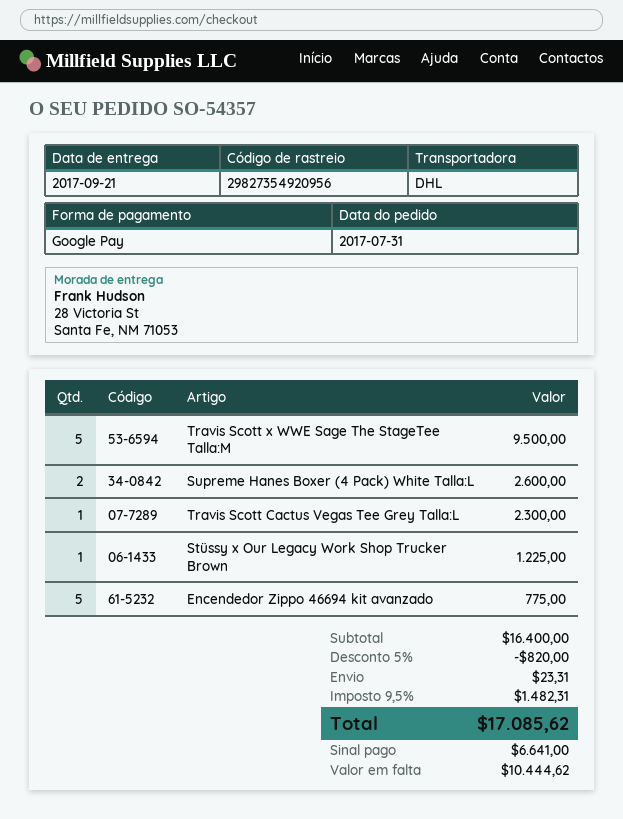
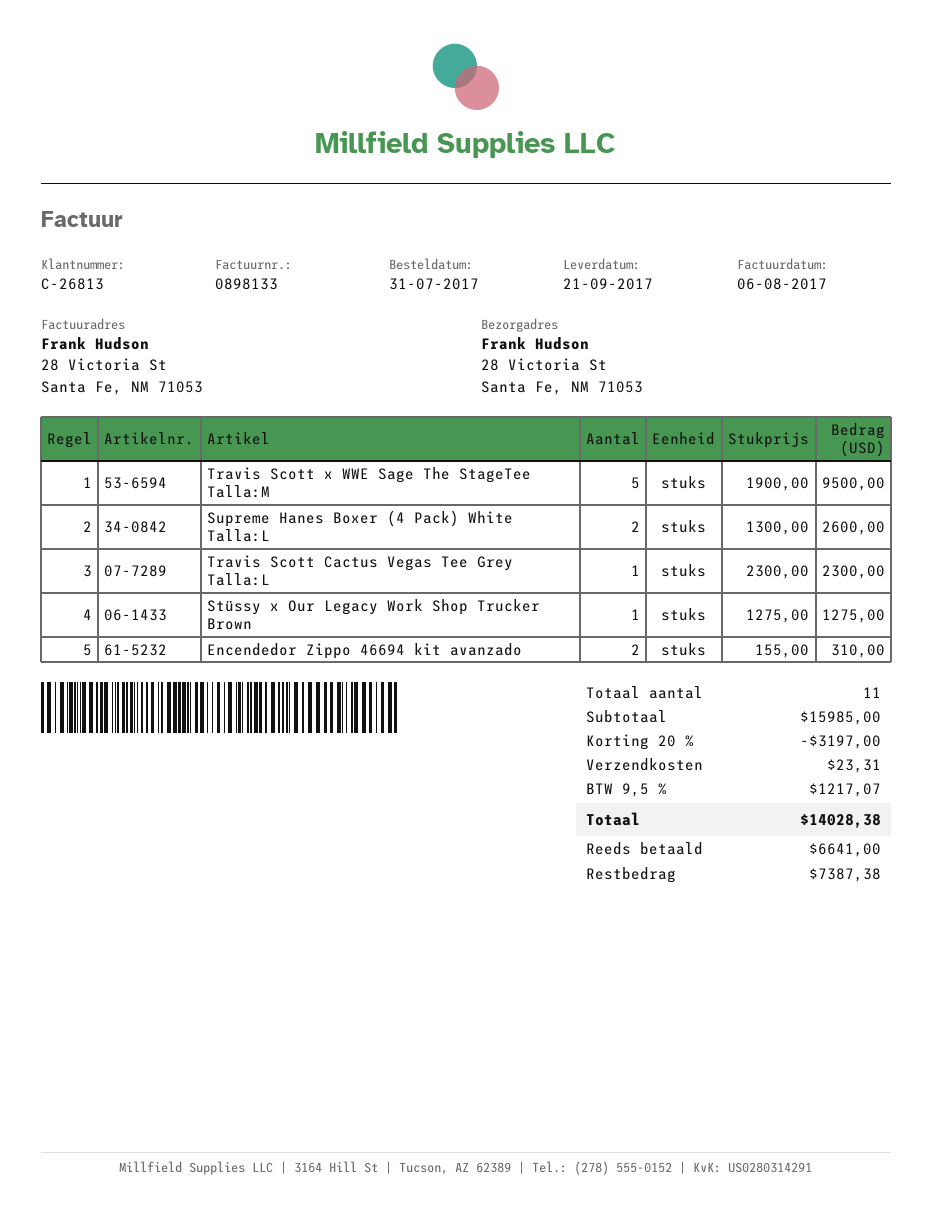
Stüssy x Our Legacy Work Shop Trucker Brown: 1 for 1225.00 -> 1 for 1275.00
Encendedor Zippo 46694 kit avanzado: 5 for 775.00 -> 2 for 310.00
subtotal: 16400.00 -> 15985.00
discount: 5% = 820.00 -> 20% = 3197.00
tax: 9.5% = 1482.31 -> 9.5% = 1217.07
total: 17085.62 -> 14028.38
balance: 10444.62 -> 7387.38

